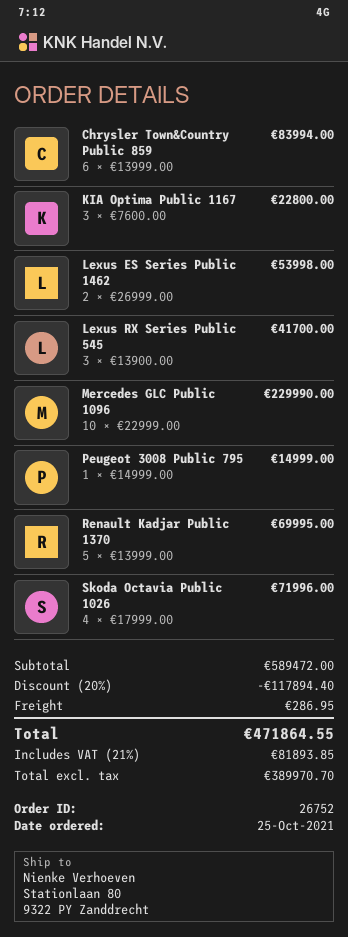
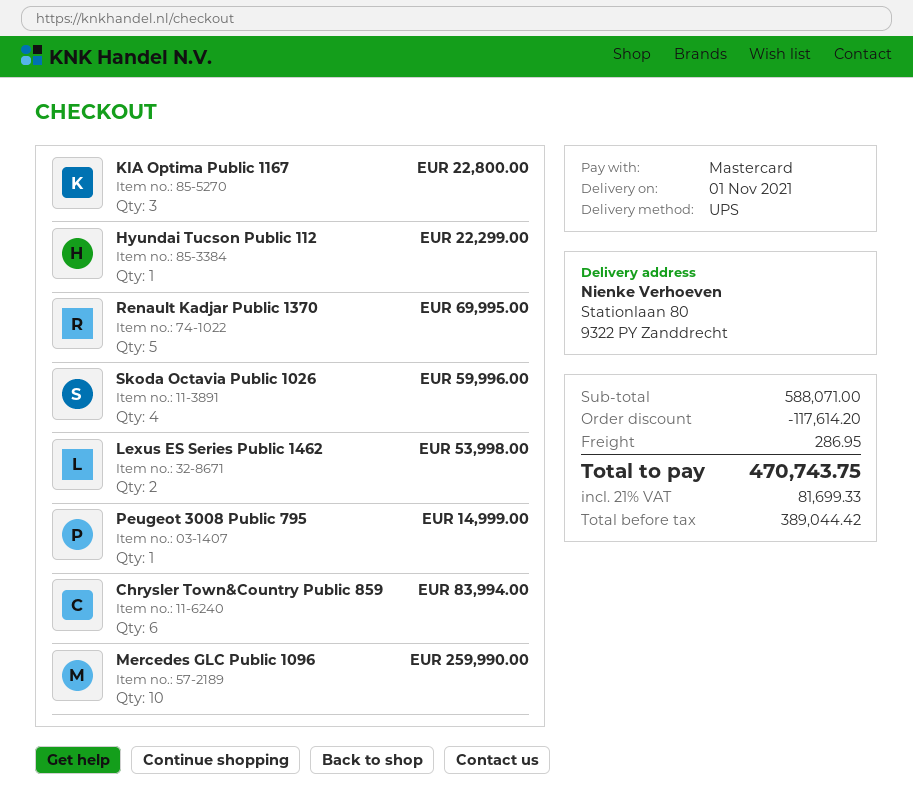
Lexus RX Series Public 545: 3 for 41700.00 -> none
Mercedes GLC Public 1096: 10 for 229990.00 -> 10 for 259990.00
Skoda Octavia Public 1026: 4 for 71996.00 -> 4 for 59996.00
Hyundai Tucson Public 112: none -> 1 for 22299.00
subtotal: 589472.00 -> 588071.00
discount: 117894.40 -> 117614.20
net: 389970.70 -> 389044.42
tax: 21% = 81893.85 -> 21% = 81699.33
total: 471864.55 -> 470743.75

